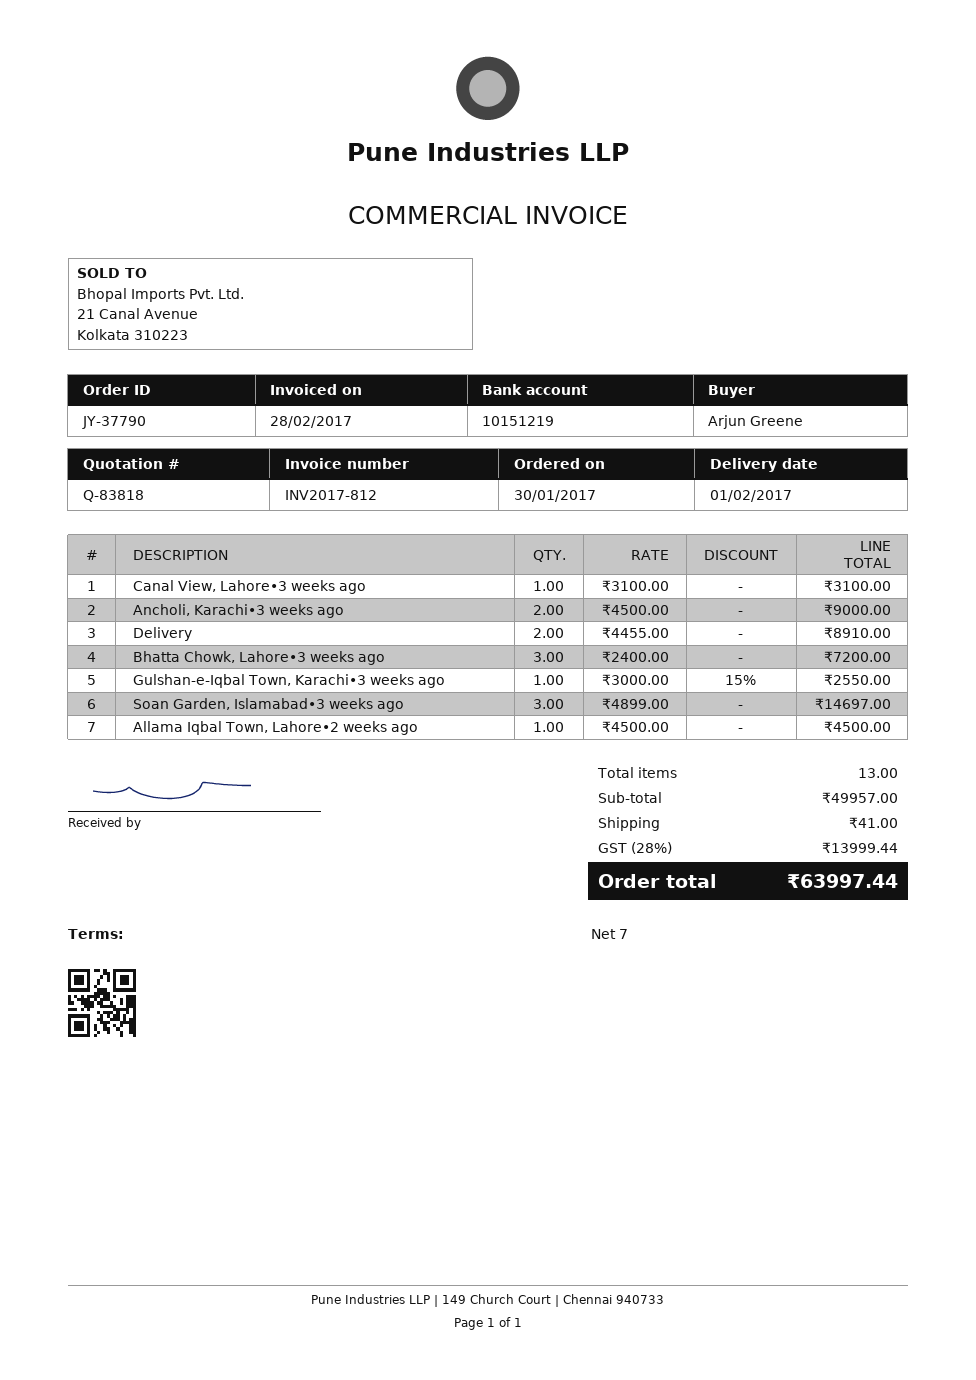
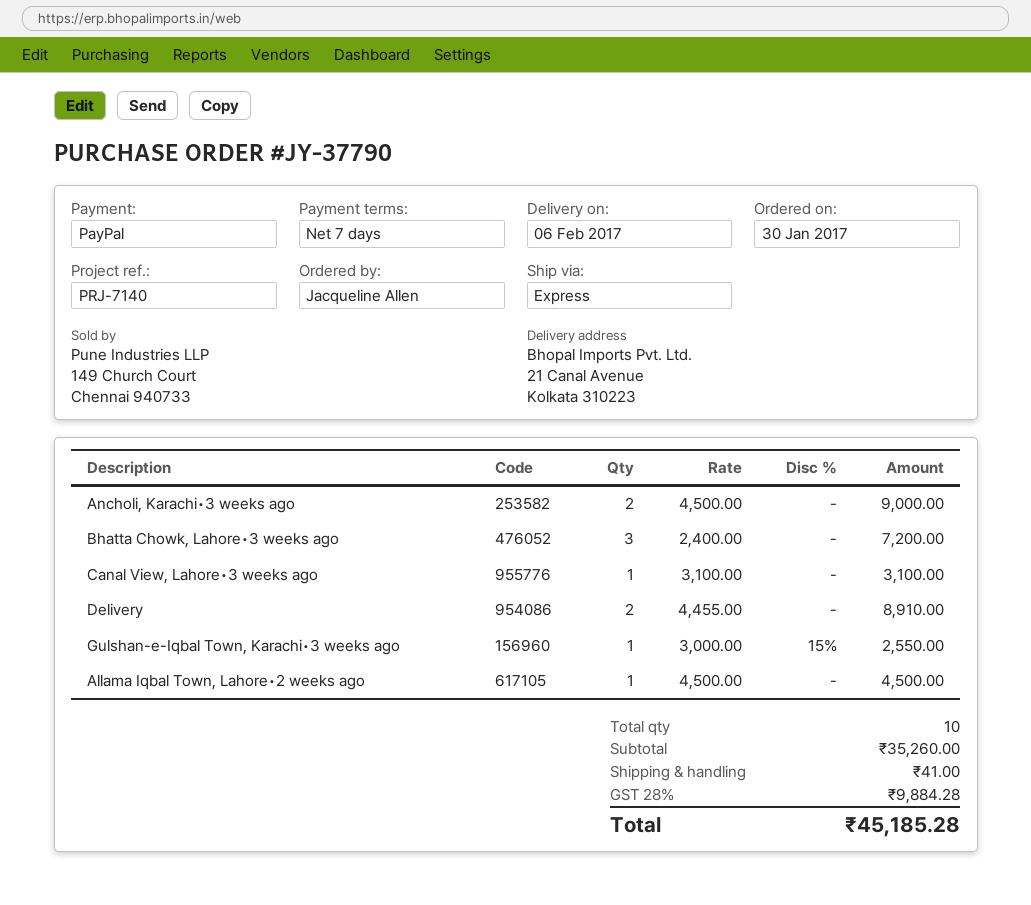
delivery date: 2017-02-01 -> 2017-02-06
ordered by: Arjun Greene -> Jacqueline Allen
Soan Garden, Islamabad•3 weeks ago: 3 x 4899.00 = 14697.00 -> none
total quantity: 13 -> 10
subtotal: 49957.00 -> 35260.00
tax: 28% = 13999.44 -> 28% = 9884.28
total: 63997.44 -> 45185.28

